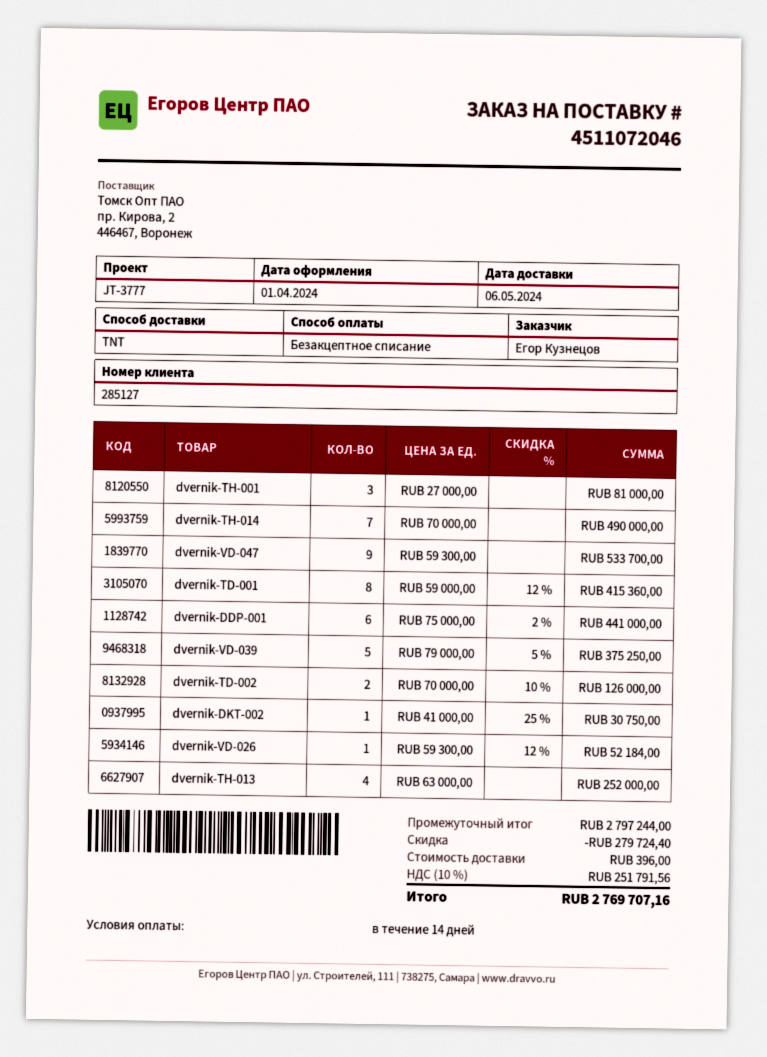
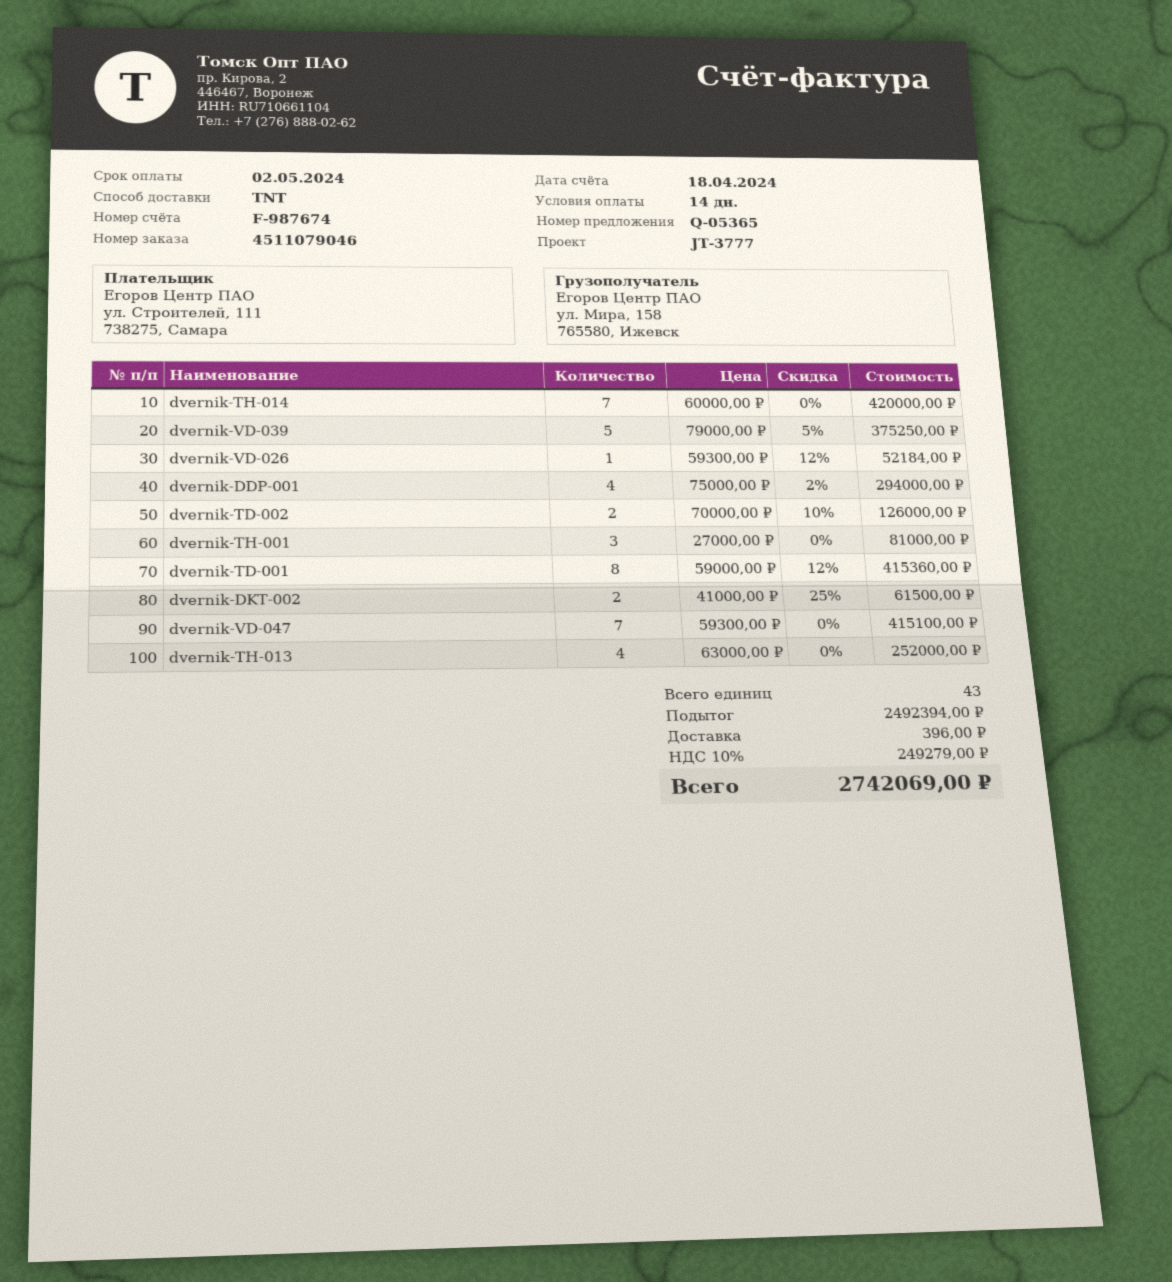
order number: 4511072046 -> 4511079046
dvernik-TH-014: 7 x 70000.00 = 490000.00 -> 7 x 60000.00 = 420000.00
dvernik-VD-047: 9 x 59300.00 = 533700.00 -> 7 x 59300.00 = 415100.00
dvernik-DDP-001: 6 x 75000.00 - 2% = 441000.00 -> 4 x 75000.00 - 2% = 294000.00
dvernik-DKT-002: 1 x 41000.00 - 25% = 30750.00 -> 2 x 41000.00 - 25% = 61500.00
subtotal: 2797244.00 -> 2492394.00
discount: 279724.40 -> none
tax: 10% = 251791.56 -> 10% = 249279.00
total: 2769707.16 -> 2742069.00

